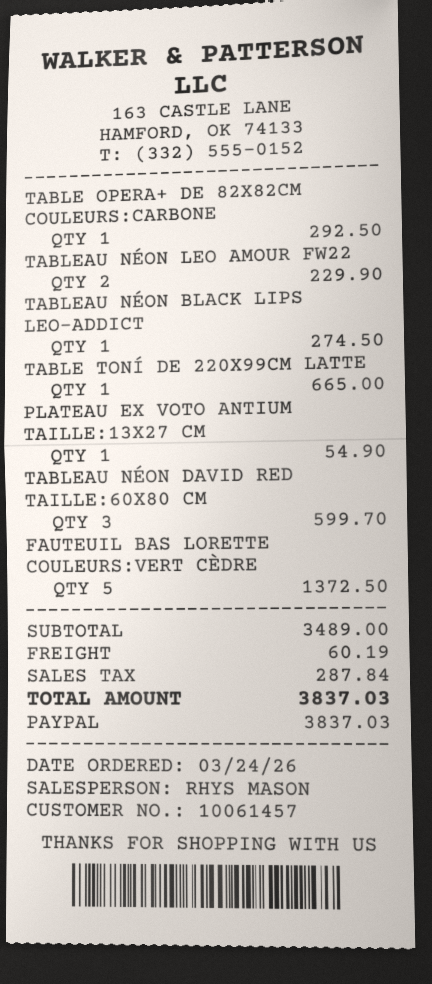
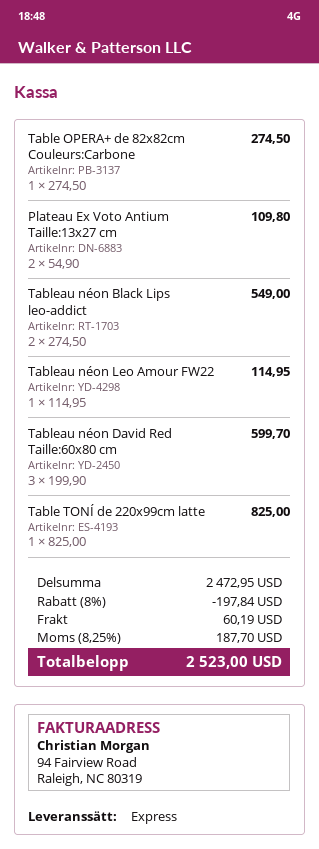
TABLE OPERA+ DE 82X82CM COULEURS:CARBONE: 1 for 292.50 -> 1 for 274.50
TABLEAU NÉON LEO AMOUR FW22: 2 for 229.90 -> 1 for 114.95
TABLEAU NÉON BLACK LIPS LEO-ADDICT: 1 for 274.50 -> 2 for 549.00
TABLE TONÍ DE 220X99CM LATTE: 1 for 665.00 -> 1 for 825.00
PLATEAU EX VOTO ANTIUM TAILLE:13X27 CM: 1 for 54.90 -> 2 for 109.80
FAUTEUIL BAS LORETTE COULEURS:VERT CÈDRE: 5 for 1372.50 -> none
subtotal: 3489.00 -> 2472.95
discount: none -> 8% = 197.84
tax: 287.84 -> 187.70
total: 3837.03 -> 2523.00

